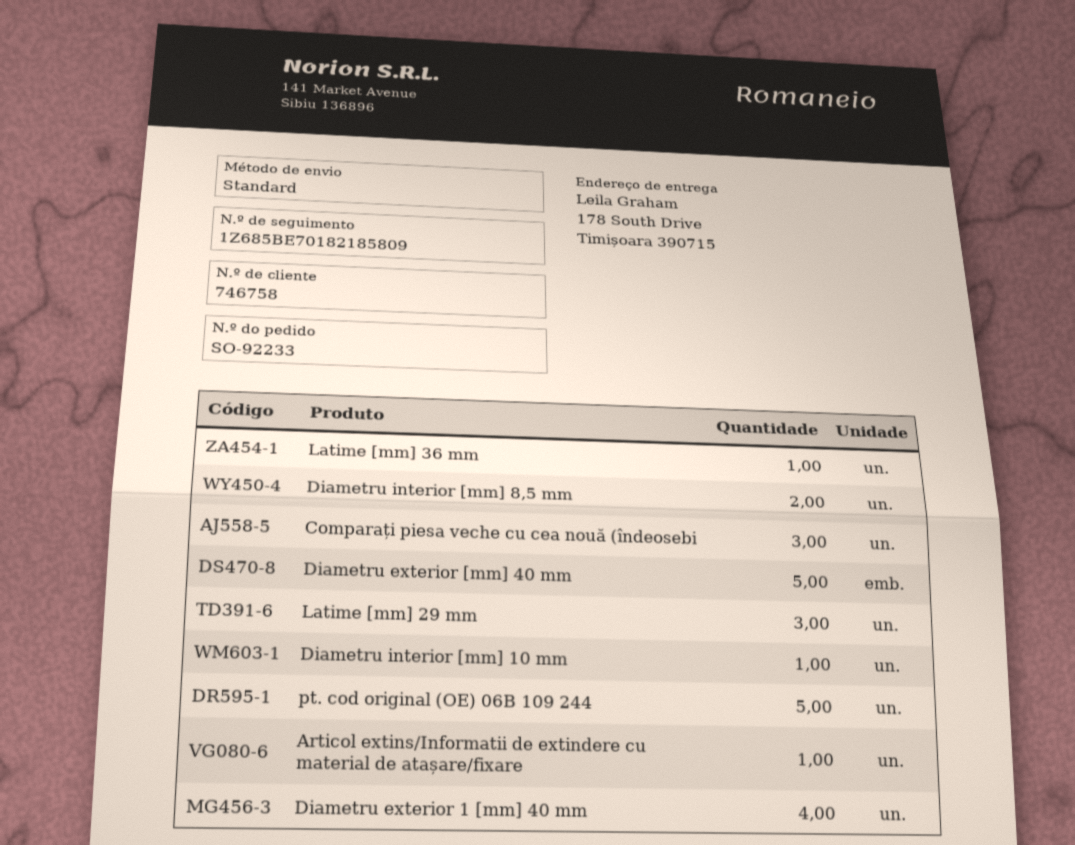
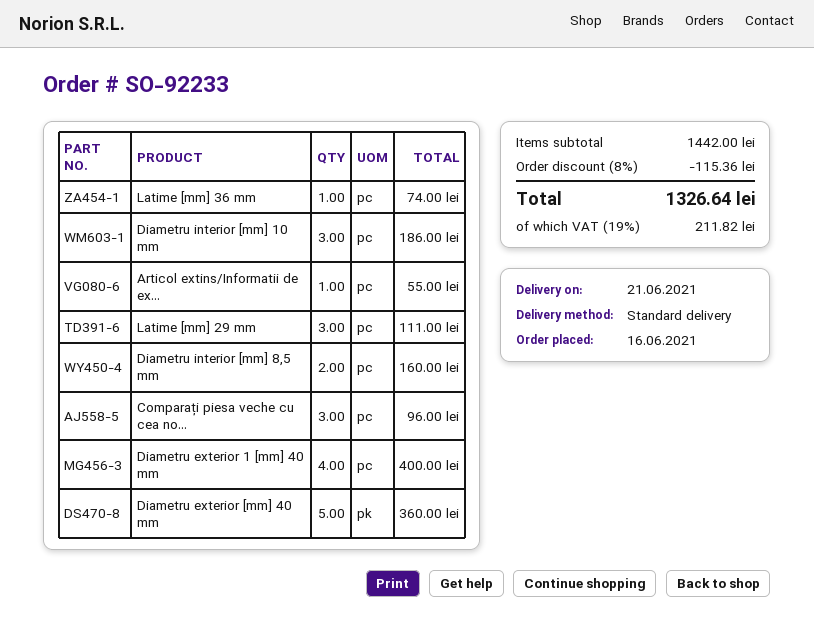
Diametru interior [mm] 10 mm: 1 -> 3
pt. cod original (OE) 06B 109 244: 5 -> none

